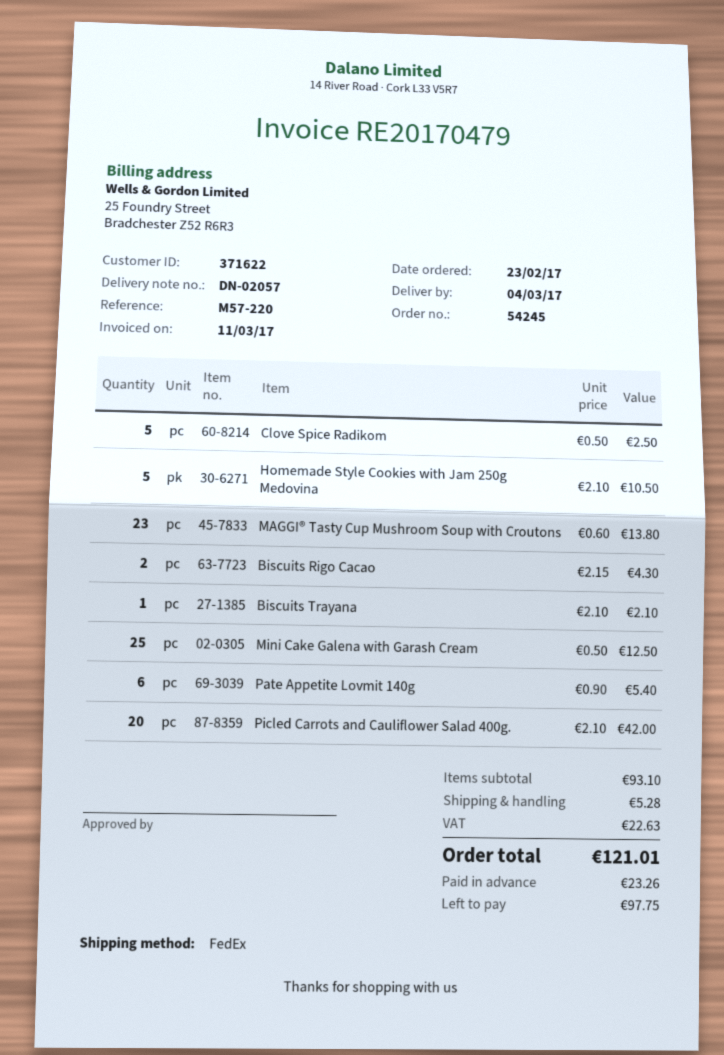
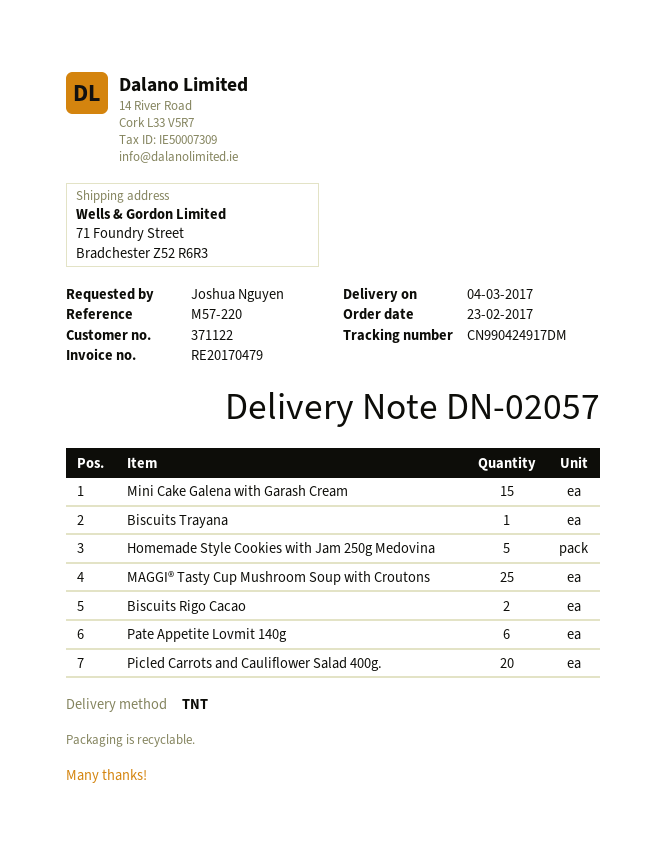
customer number: 371622 -> 371122
shipping method: FedEx -> TNT
Clove Spice Radikom: 5 -> none
MAGGI® Tasty Cup Mushroom Soup with Croutons: 23 -> 25
Mini Cake Galena with Garash Cream: 25 -> 15

